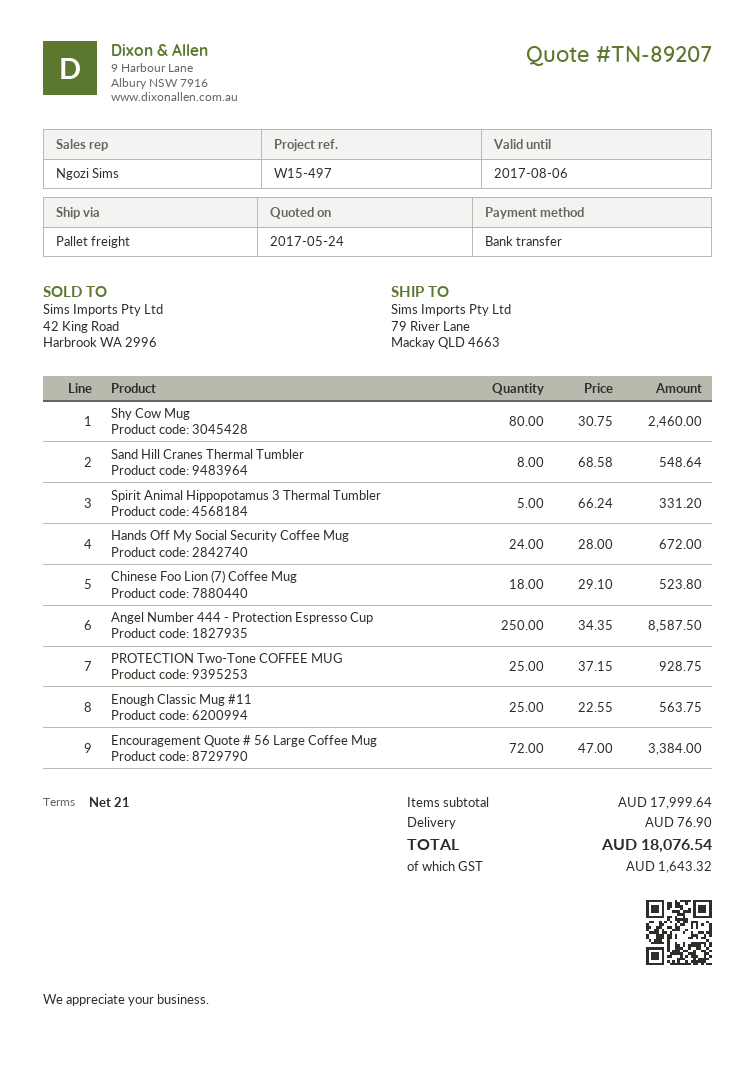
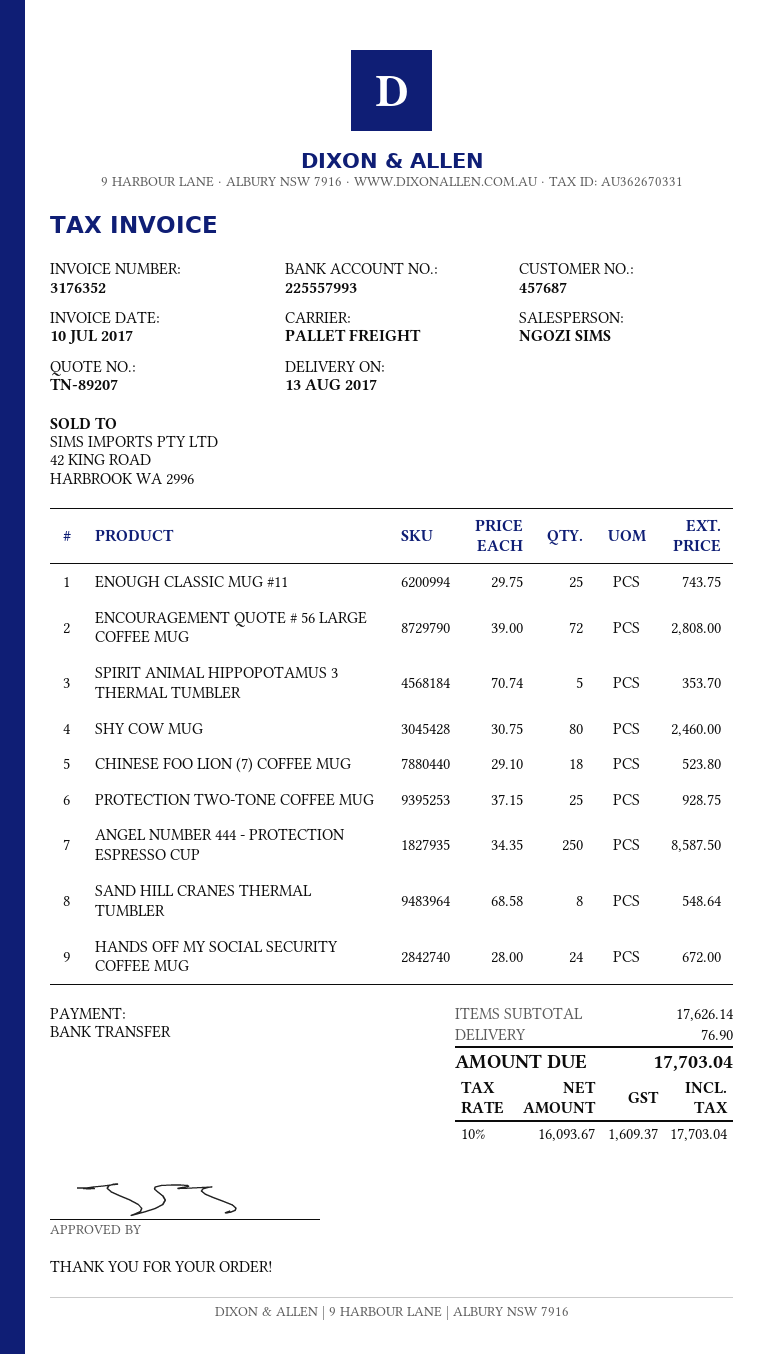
Spirit Animal Hippopotamus 3 Thermal Tumbler: 5 x 66.24 = 331.20 -> 5 x 70.74 = 353.70
Enough Classic Mug #11: 25 x 22.55 = 563.75 -> 25 x 29.75 = 743.75
Encouragement Quote # 56 Large Coffee Mug: 72 x 47.00 = 3384.00 -> 72 x 39.00 = 2808.00
subtotal: 17999.64 -> 17626.14
tax: 1643.32 -> 1609.37
total: 18076.54 -> 17703.04

